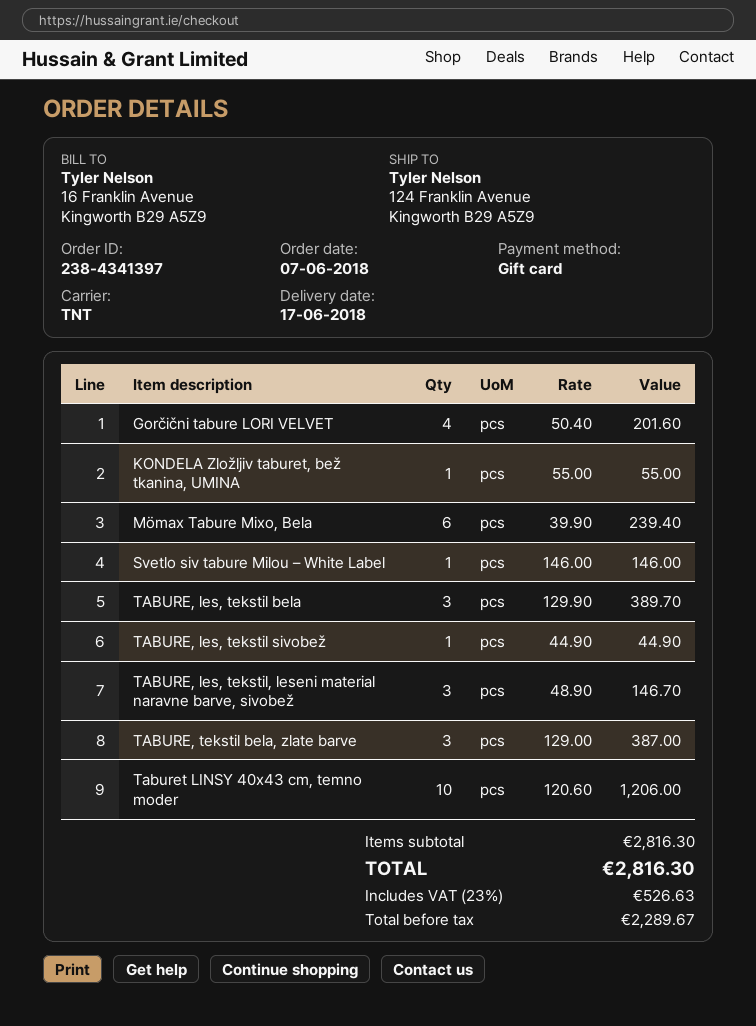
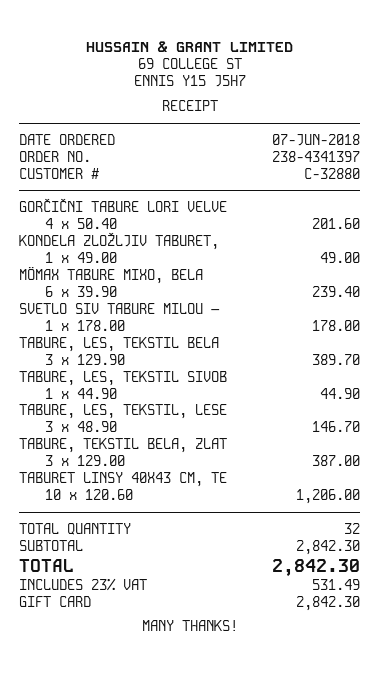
KONDELA Zložljiv taburet, bež tkanina, UMINA: 1 x 55.00 = 55.00 -> 1 x 49.00 = 49.00
Svetlo siv tabure Milou – White Label: 1 x 146.00 = 146.00 -> 1 x 178.00 = 178.00
subtotal: 2816.30 -> 2842.30
tax: 23% = 526.63 -> 23% = 531.49
total: 2816.30 -> 2842.30

